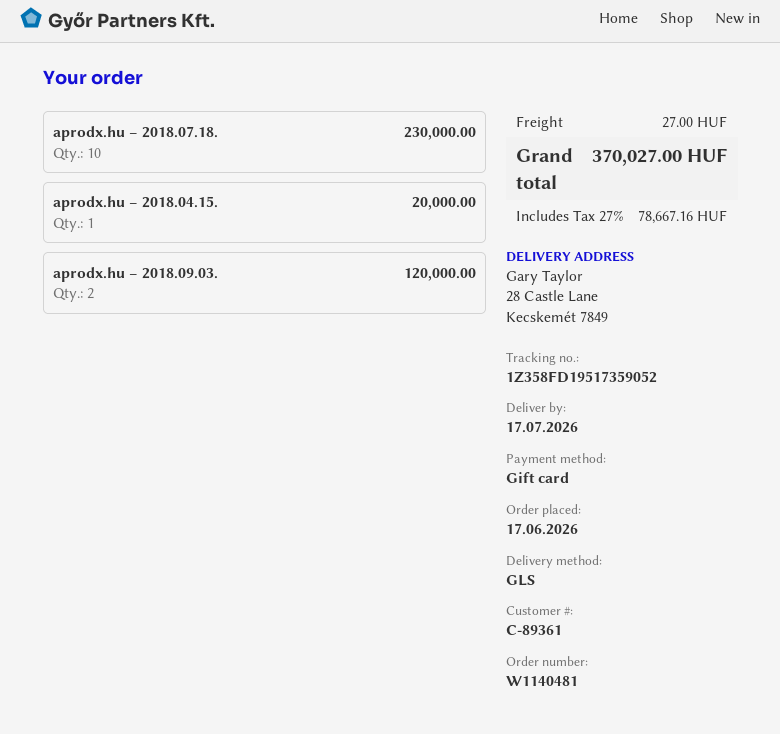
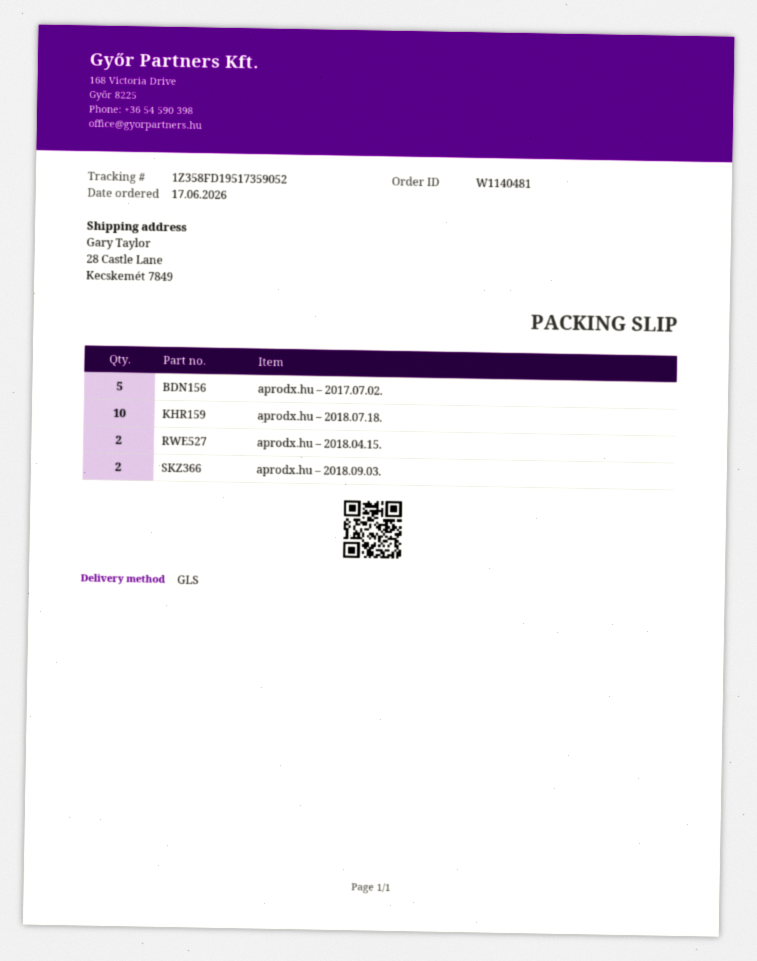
aprodx.hu – 2018.04.15.: 1 -> 2
aprodx.hu – 2017.07.02.: none -> 5

